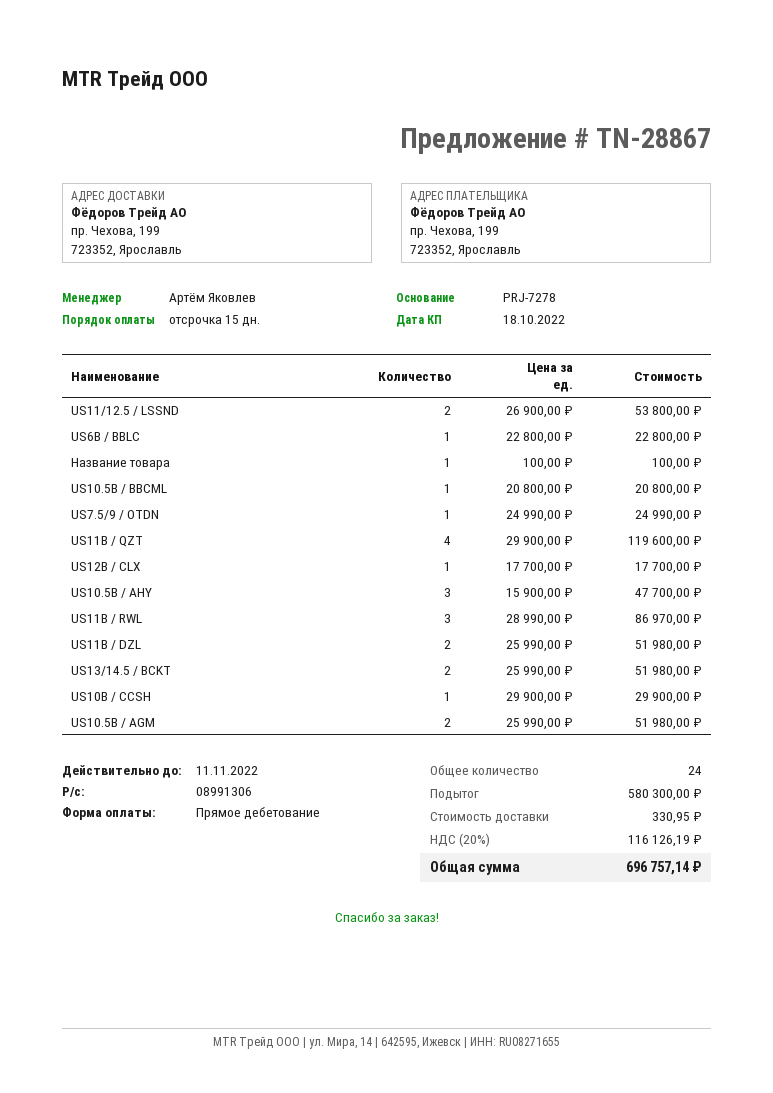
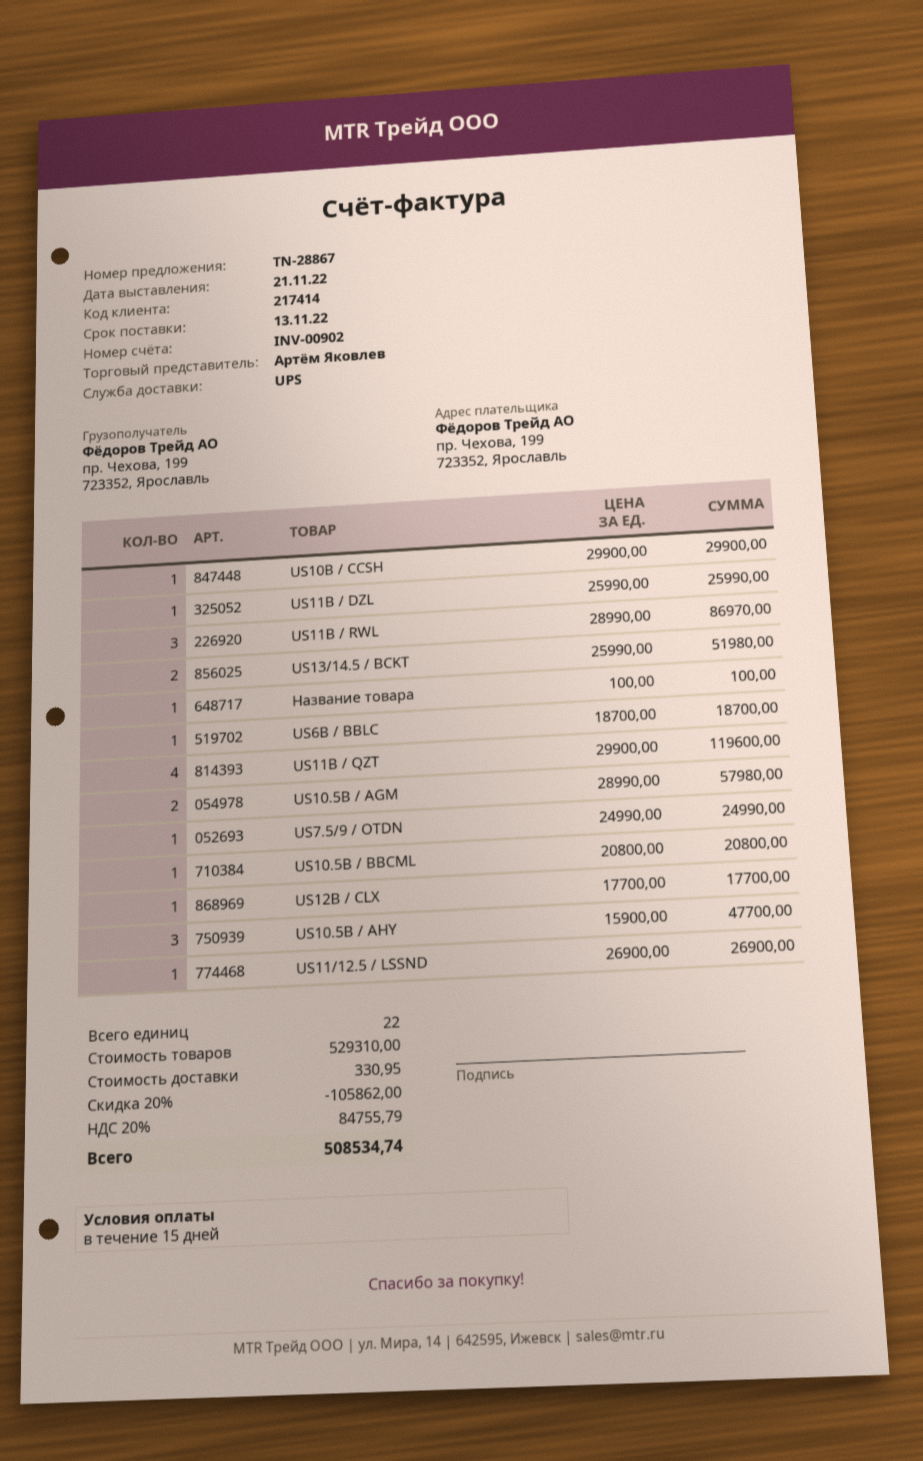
US11/12.5 / LSSND: 2 x 26900.00 = 53800.00 -> 1 x 26900.00 = 26900.00
US6B / BBLC: 1 x 22800.00 = 22800.00 -> 1 x 18700.00 = 18700.00
US11B / DZL: 2 x 25990.00 = 51980.00 -> 1 x 25990.00 = 25990.00
US10.5B / AGM: 2 x 25990.00 = 51980.00 -> 2 x 28990.00 = 57980.00
total quantity: 24 -> 22
subtotal: 580300.00 -> 529310.00
discount: none -> 20% = 105862.00
tax: 20% = 116126.19 -> 20% = 84755.79
total: 696757.14 -> 508534.74

